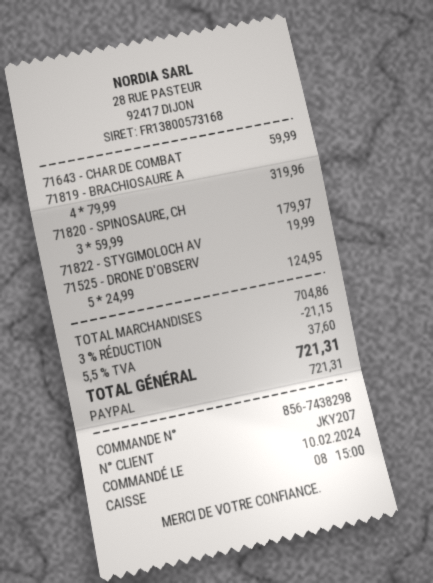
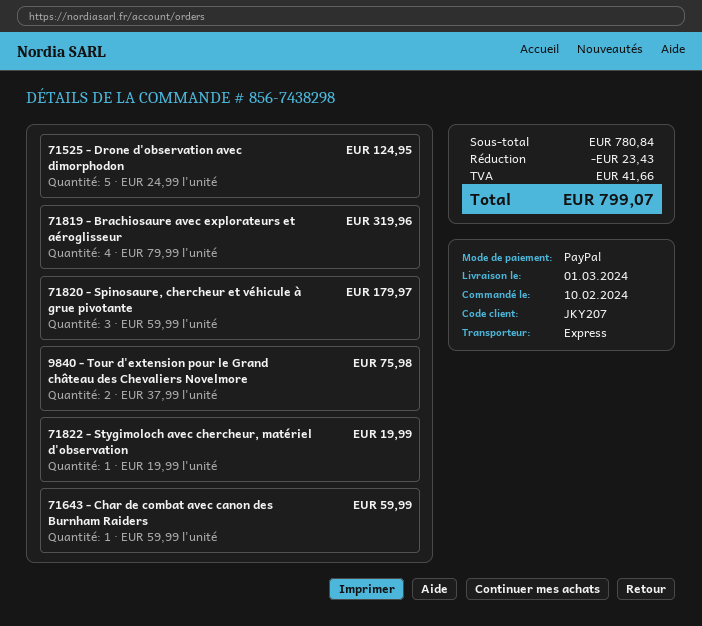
9840 - Tour d'extension pour le Grand château des Chevaliers Novelmore: none -> 2 x 37.99 = 75.98
subtotal: 704.86 -> 780.84
discount: 21.15 -> 23.43
tax: 37.60 -> 41.66
total: 721.31 -> 799.07

